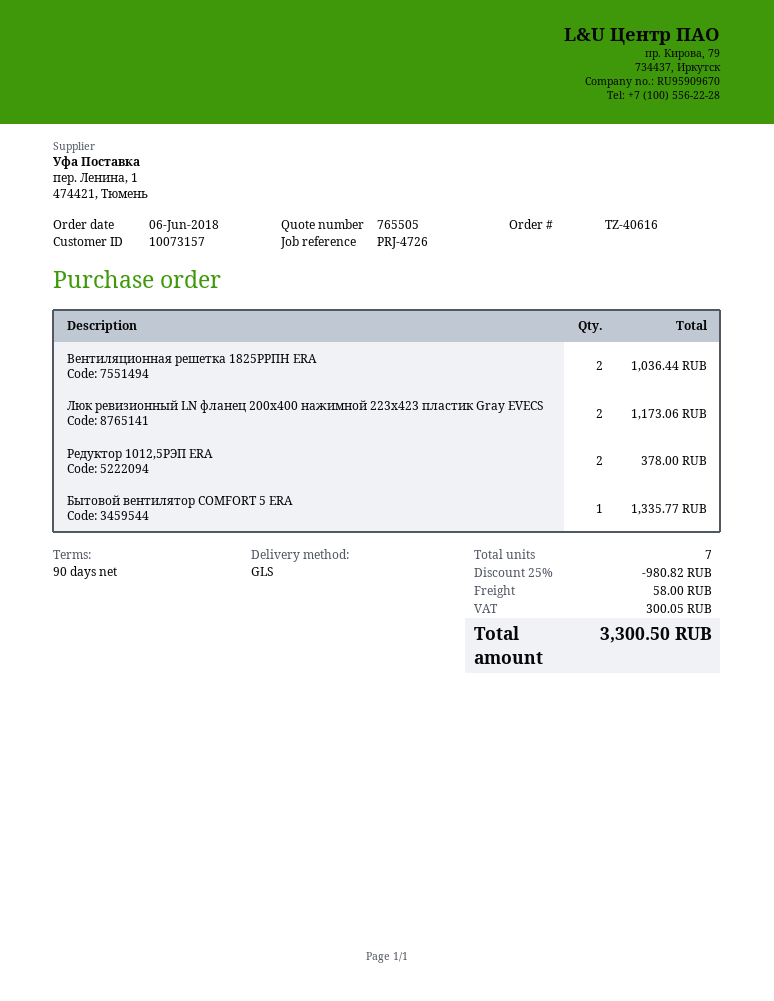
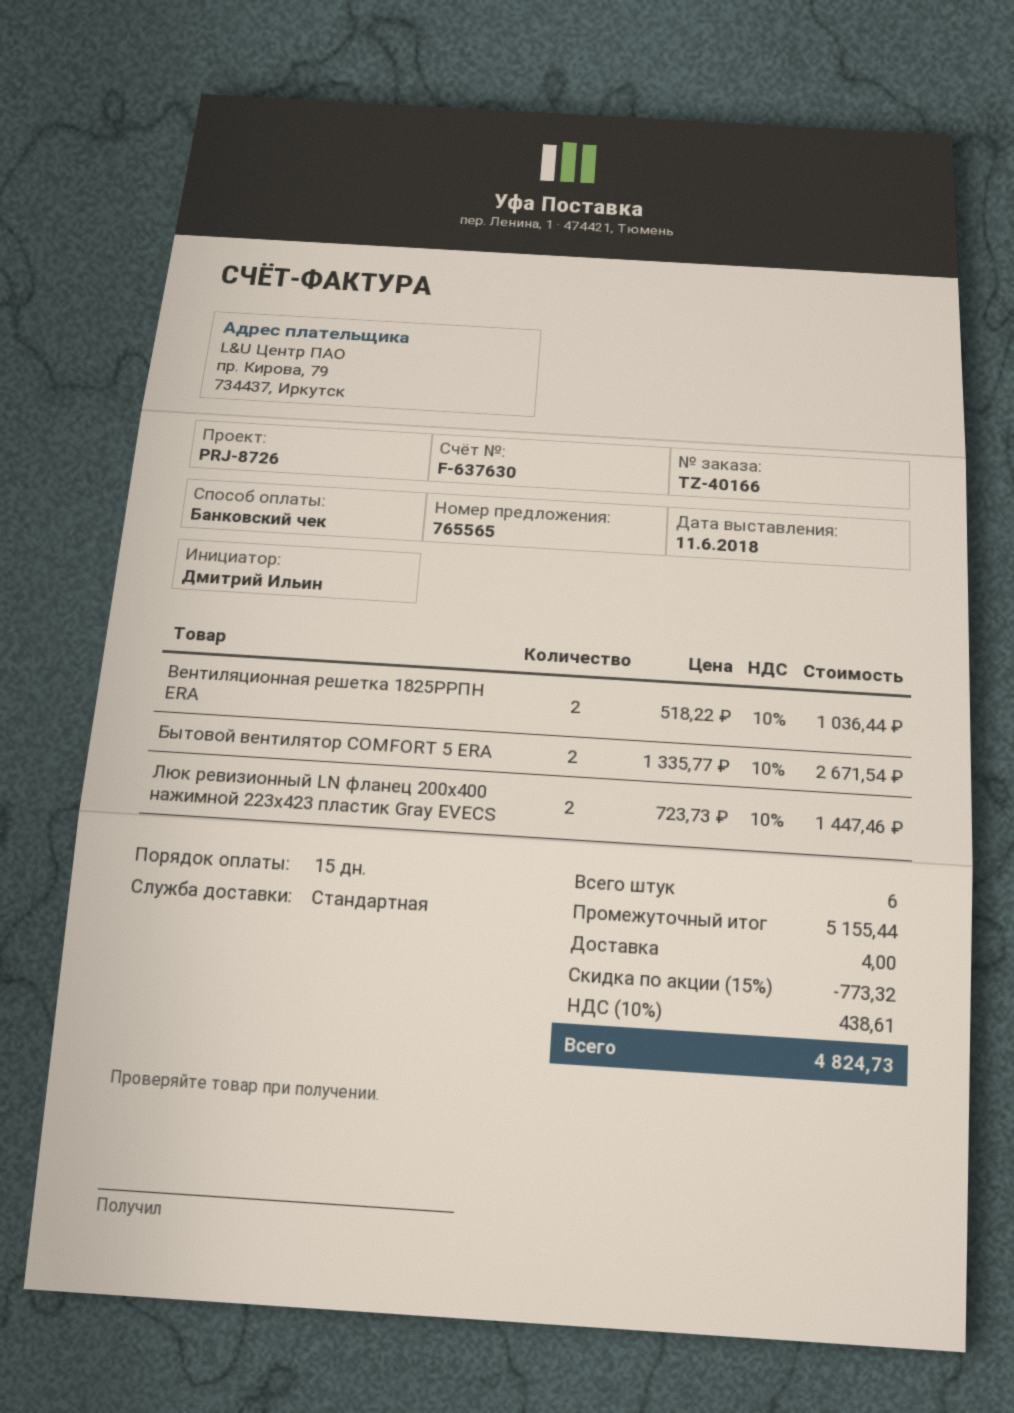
quote number: 765505 -> 765565
order number: TZ-40616 -> TZ-40166
payment terms: 90 days -> 15 days
reference: PRJ-4726 -> PRJ-8726
shipping method: GLS -> standard
Люк ревизионный LN фланец 200х400 нажимной 223х423 пластик Gray EVECS: 2 for 1173.06 -> 2 for 1447.46
Редуктор 1012,5РЭП ERA: 2 for 378.00 -> none
Бытовой вентилятор COMFORT 5 ERA: 1 for 1335.77 -> 2 for 2671.54
total quantity: 7 -> 6
discount: 25% = 980.82 -> 15% = 773.32
shipping: 58.00 -> 4.00
tax: 300.05 -> 438.61
total: 3300.50 -> 4824.73

